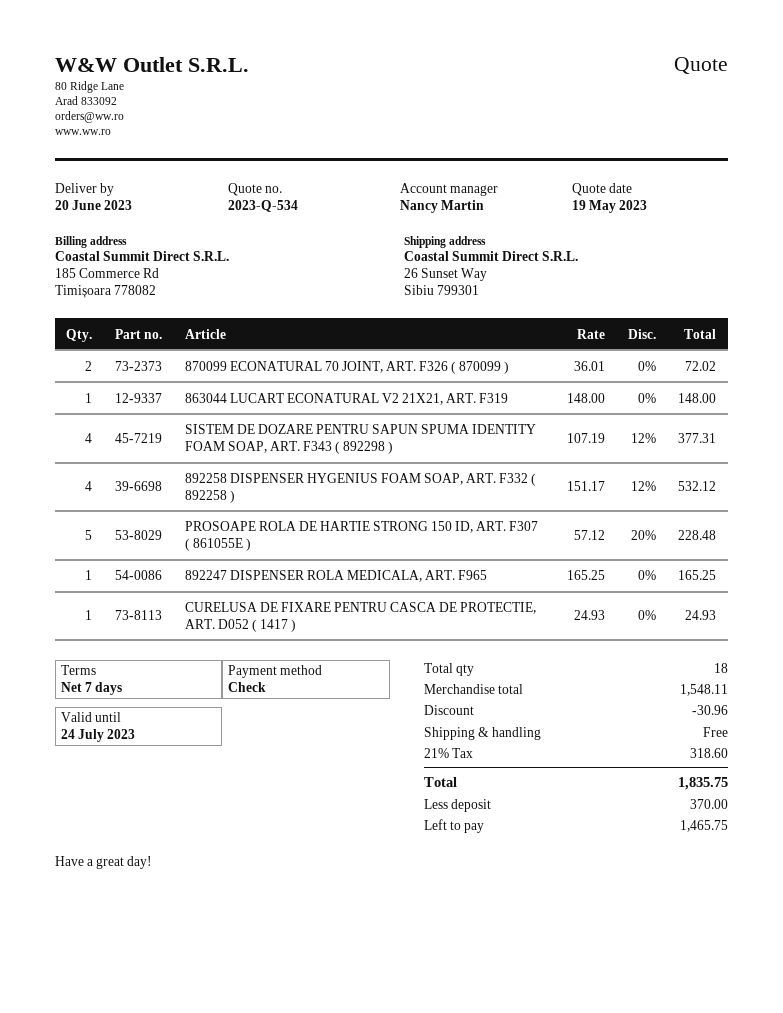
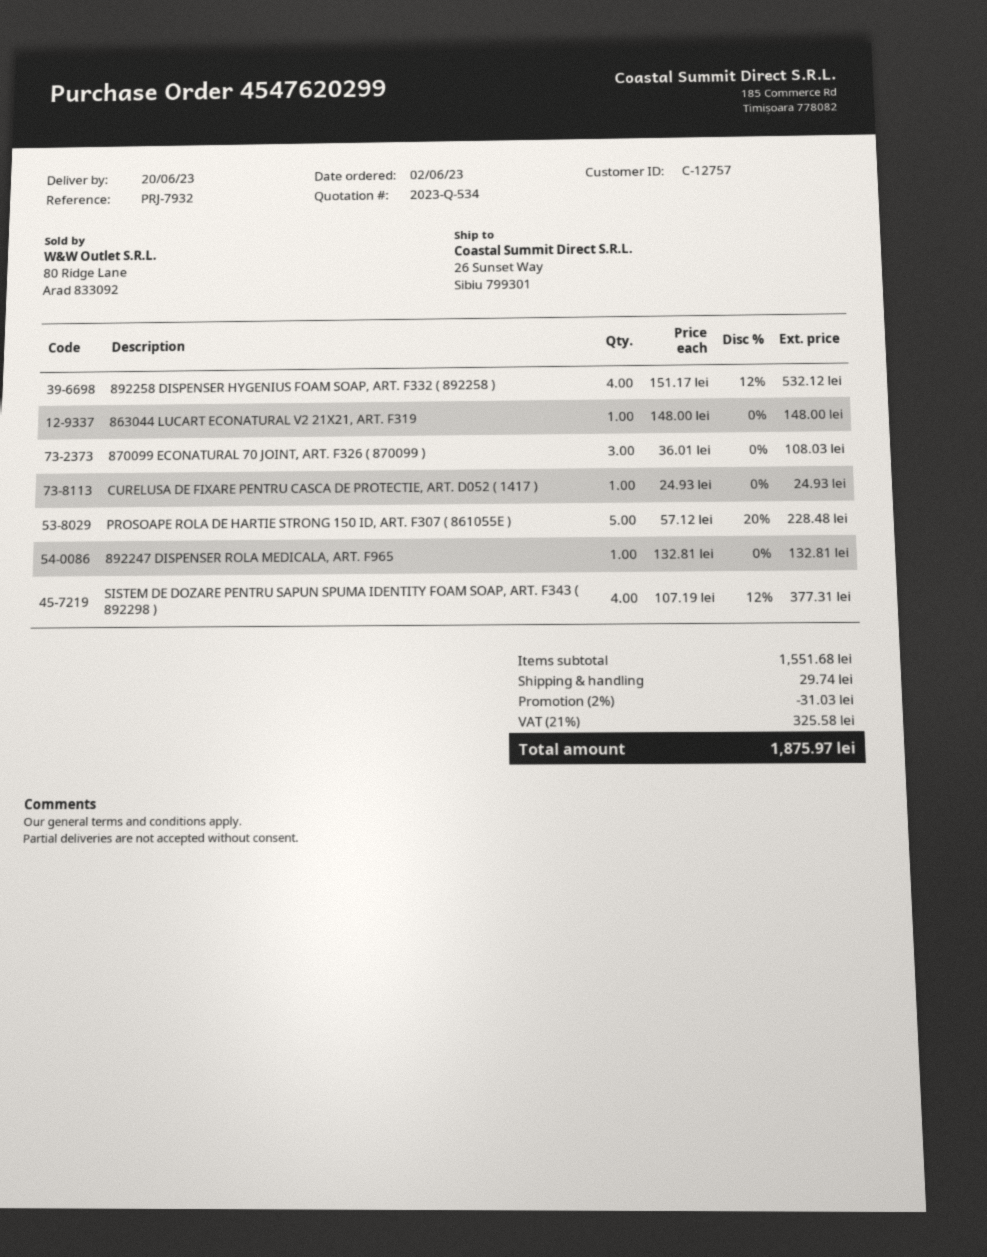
870099 ECONATURAL 70 JOINT, ART. F326 ( 870099 ): 2 x 36.01 = 72.02 -> 3 x 36.01 = 108.03
892247 DISPENSER ROLA MEDICALA, ART. F965: 1 x 165.25 = 165.25 -> 1 x 132.81 = 132.81
subtotal: 1548.11 -> 1551.68
discount: 30.96 -> 31.03
shipping: 0.00 -> 29.74
tax: 21% = 318.60 -> 21% = 325.58
total: 1835.75 -> 1875.97

